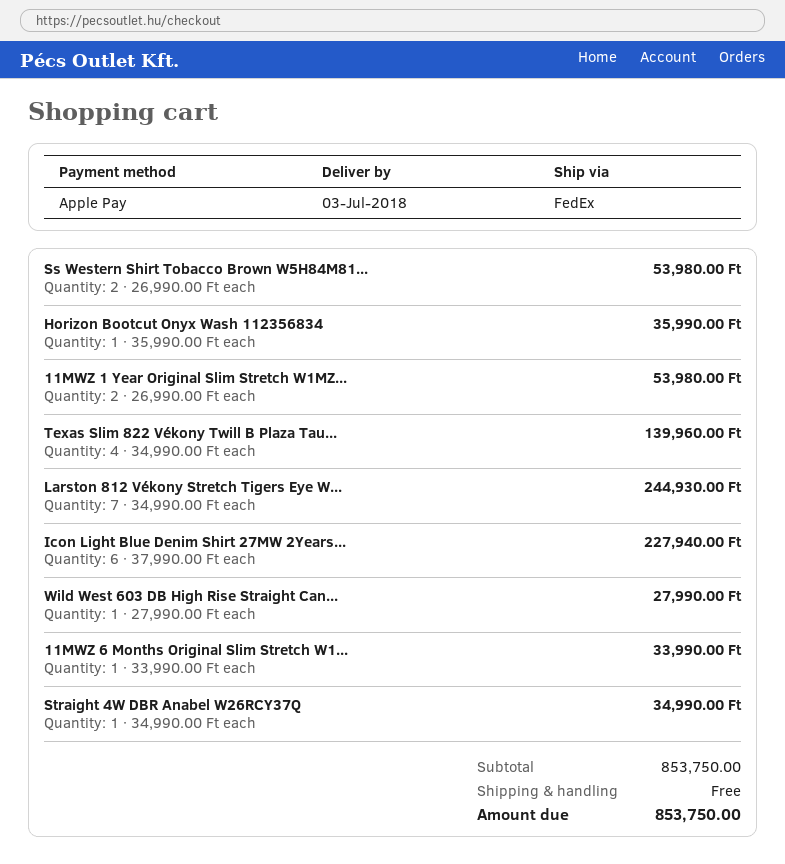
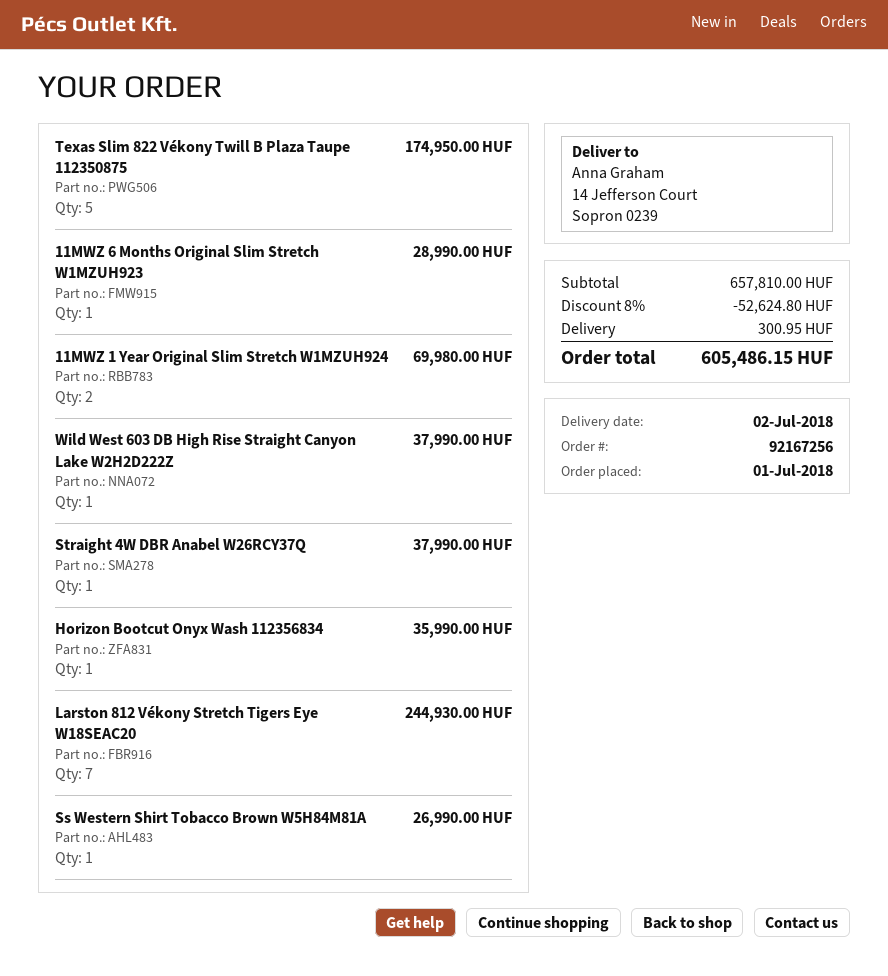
delivery date: 2018-07-03 -> 2018-07-02
Ss Western Shirt Tobacco Brown W5H84M81...: 2 for 53980.00 -> 1 for 26990.00
11MWZ 1 Year Original Slim Stretch W1MZ...: 2 for 53980.00 -> 2 for 69980.00
Texas Slim 822 Vékony Twill B Plaza Tau...: 4 for 139960.00 -> 5 for 174950.00
Icon Light Blue Denim Shirt 27MW 2Years...: 6 for 227940.00 -> none
Wild West 603 DB High Rise Straight Can...: 1 for 27990.00 -> 1 for 37990.00
11MWZ 6 Months Original Slim Stretch W1...: 1 for 33990.00 -> 1 for 28990.00
Straight 4W DBR Anabel W26RCY37Q: 1 for 34990.00 -> 1 for 37990.00
subtotal: 853750.00 -> 657810.00
discount: none -> 8% = 52624.80
shipping: 0.00 -> 300.95
total: 853750.00 -> 605486.15

